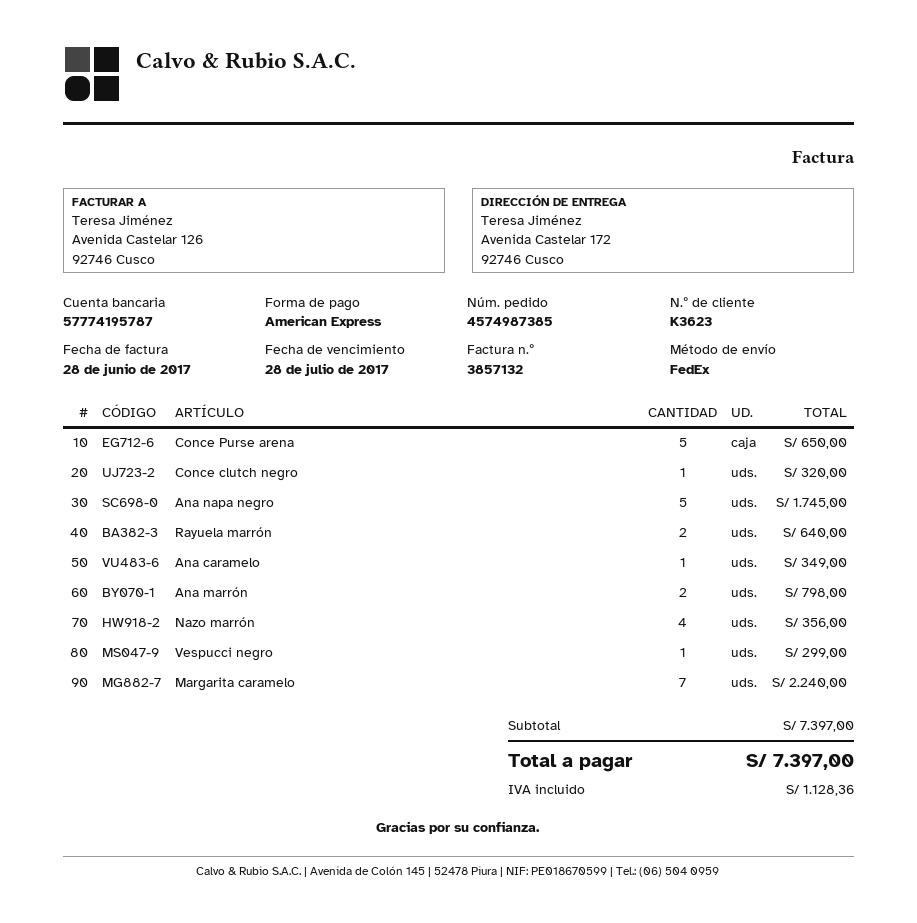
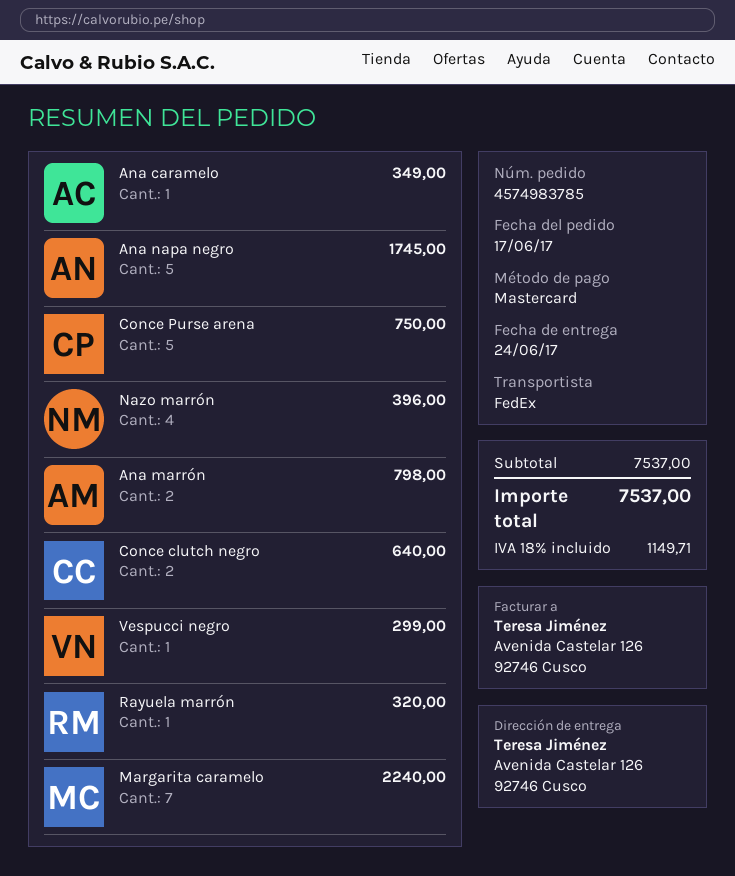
order number: 4574987385 -> 4574983785
payment method: American Express -> Mastercard
ship to: Avenida Castelar 172, 92746 Cusco -> Avenida Castelar 126, 92746 Cusco
Conce Purse arena: 5 for 650.00 -> 5 for 750.00
Conce clutch negro: 1 for 320.00 -> 2 for 640.00
Rayuela marrón: 2 for 640.00 -> 1 for 320.00
Nazo marrón: 4 for 356.00 -> 4 for 396.00
subtotal: 7397.00 -> 7537.00
tax: 1128.36 -> 1149.71
total: 7397.00 -> 7537.00

